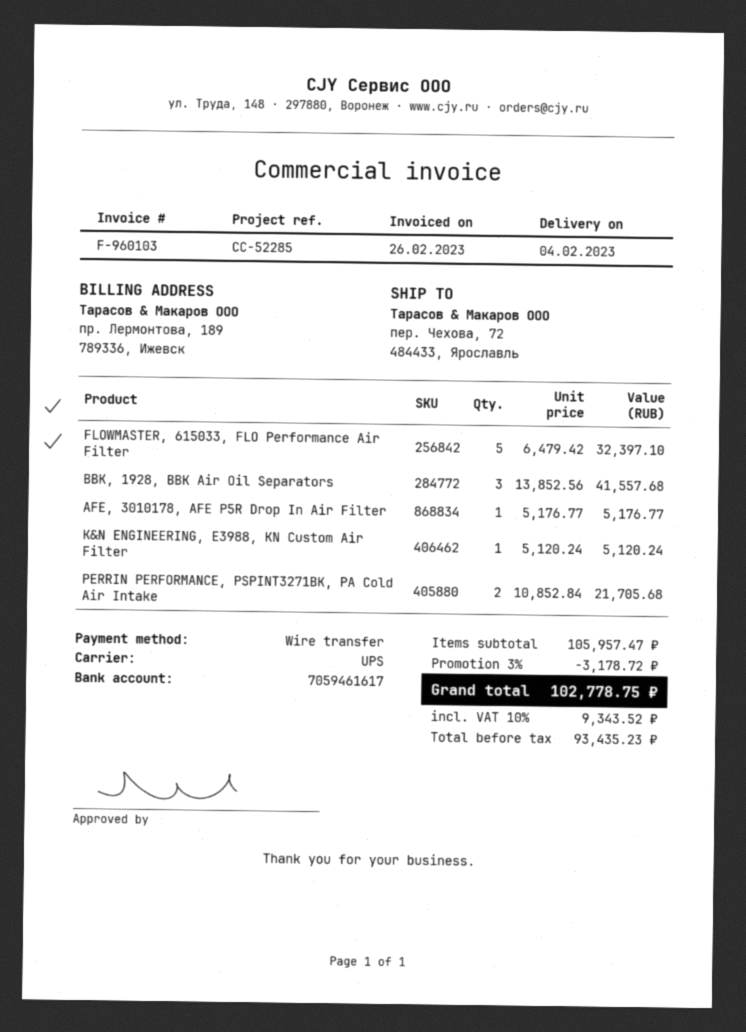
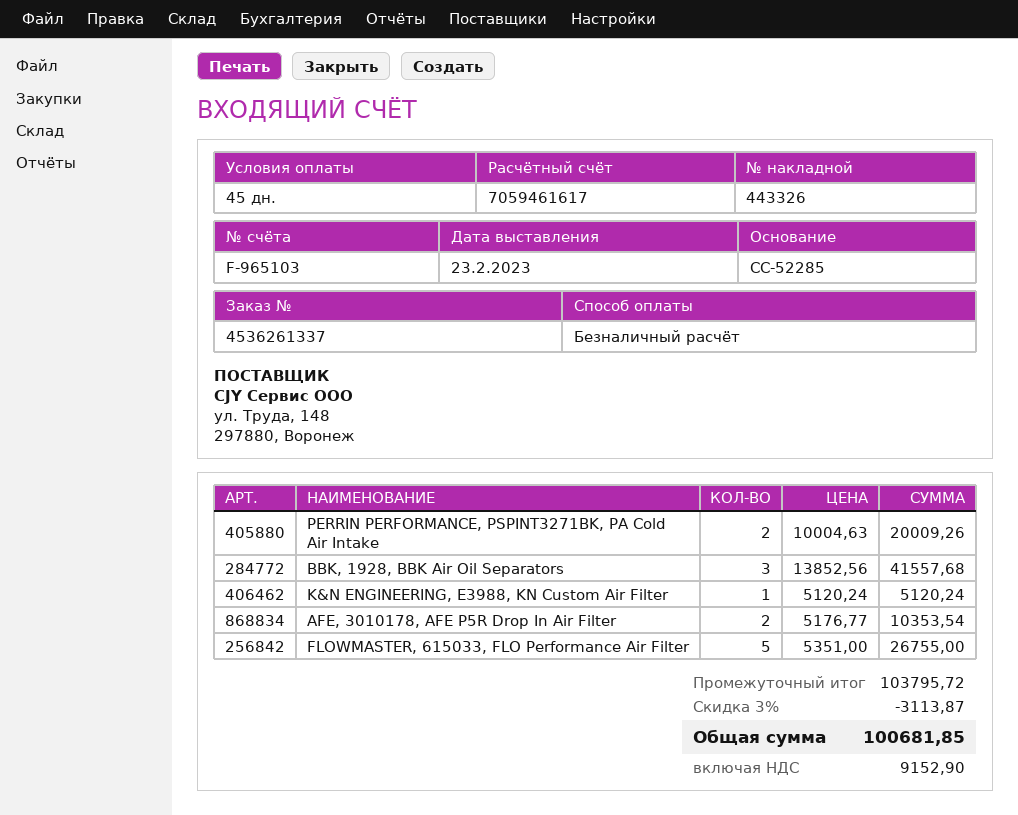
invoice number: F-960103 -> F-965103
invoice date: 2023-02-26 -> 2023-02-23
FLOWMASTER, 615033, FLO Performance Air Filter: 5 x 6479.42 = 32397.10 -> 5 x 5351.00 = 26755.00
AFE, 3010178, AFE P5R Drop In Air Filter: 1 x 5176.77 = 5176.77 -> 2 x 5176.77 = 10353.54
PERRIN PERFORMANCE, PSPINT3271BK, PA Cold Air Intake: 2 x 10852.84 = 21705.68 -> 2 x 10004.63 = 20009.26
subtotal: 105957.47 -> 103795.72
discount: 3% = 3178.72 -> 3% = 3113.87
tax: 9343.52 -> 9152.90
total: 102778.75 -> 100681.85

